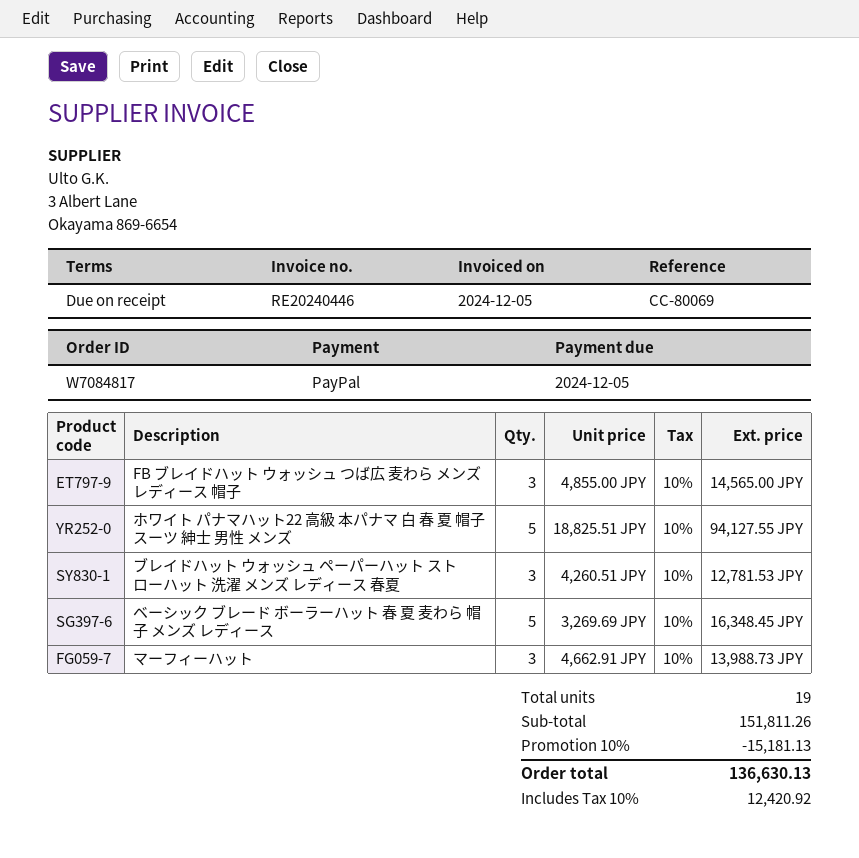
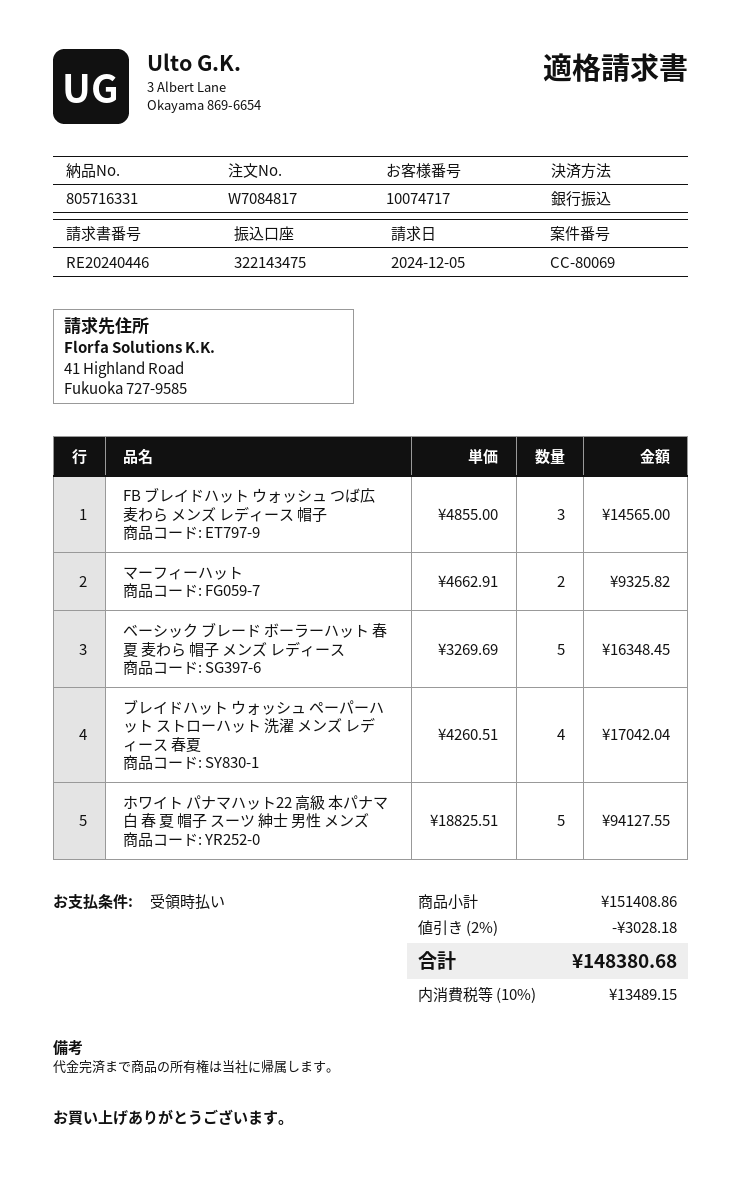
payment method: PayPal -> bank transfer
ブレイドハット ウォッシュ ペーパーハット ストローハット 洗濯 メンズ レディース 春夏: 3 x 4260.51 = 12781.53 -> 4 x 4260.51 = 17042.04
マーフィーハット: 3 x 4662.91 = 13988.73 -> 2 x 4662.91 = 9325.82
subtotal: 151811.26 -> 151408.86
discount: 10% = 15181.13 -> 2% = 3028.18
tax: 10% = 12420.92 -> 10% = 13489.15
total: 136630.13 -> 148380.68

